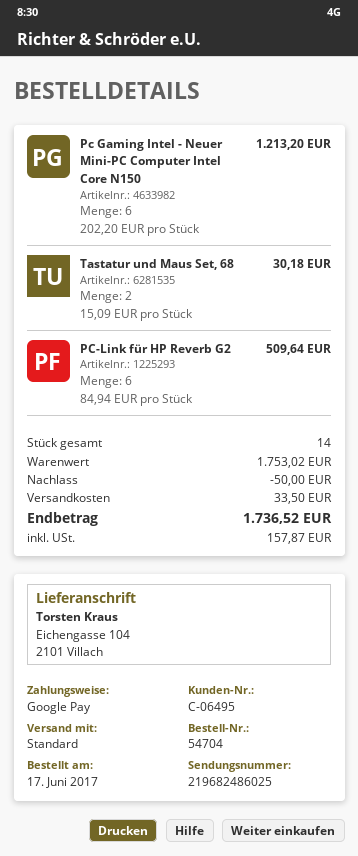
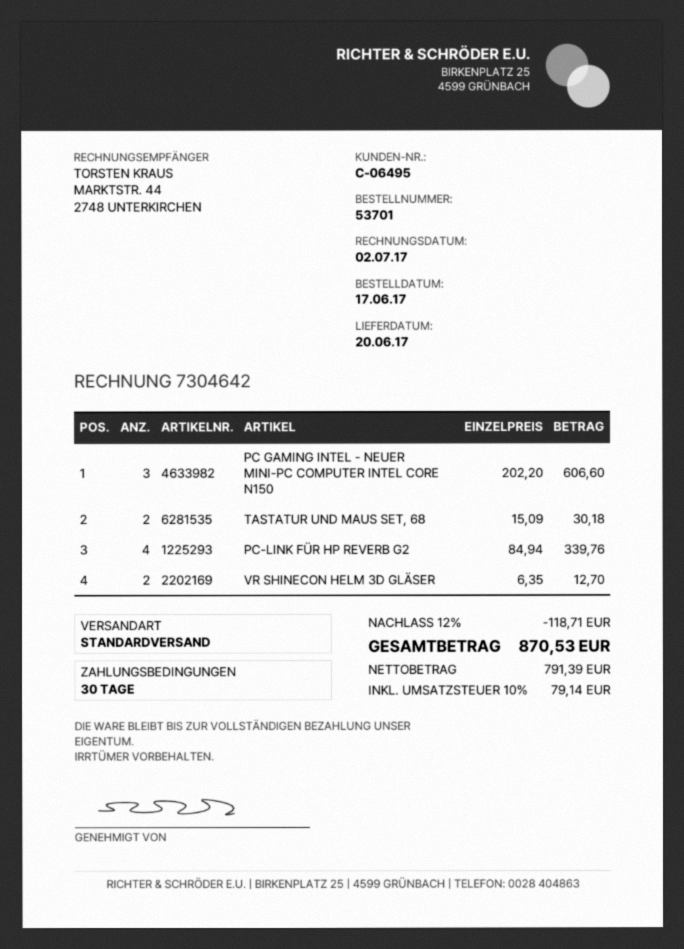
order number: 54704 -> 53701
Pc Gaming Intel - Neuer Mini-PC Computer Intel Core N150: 6 x 202.20 = 1213.20 -> 3 x 202.20 = 606.60
PC-Link für HP Reverb G2: 6 x 84.94 = 509.64 -> 4 x 84.94 = 339.76
VR SHINECON HELM 3D GLÄSER: none -> 2 x 6.35 = 12.70
discount: 50.00 -> 118.71
shipping: 33.50 -> none
tax: 157.87 -> 79.14
total: 1736.52 -> 870.53

